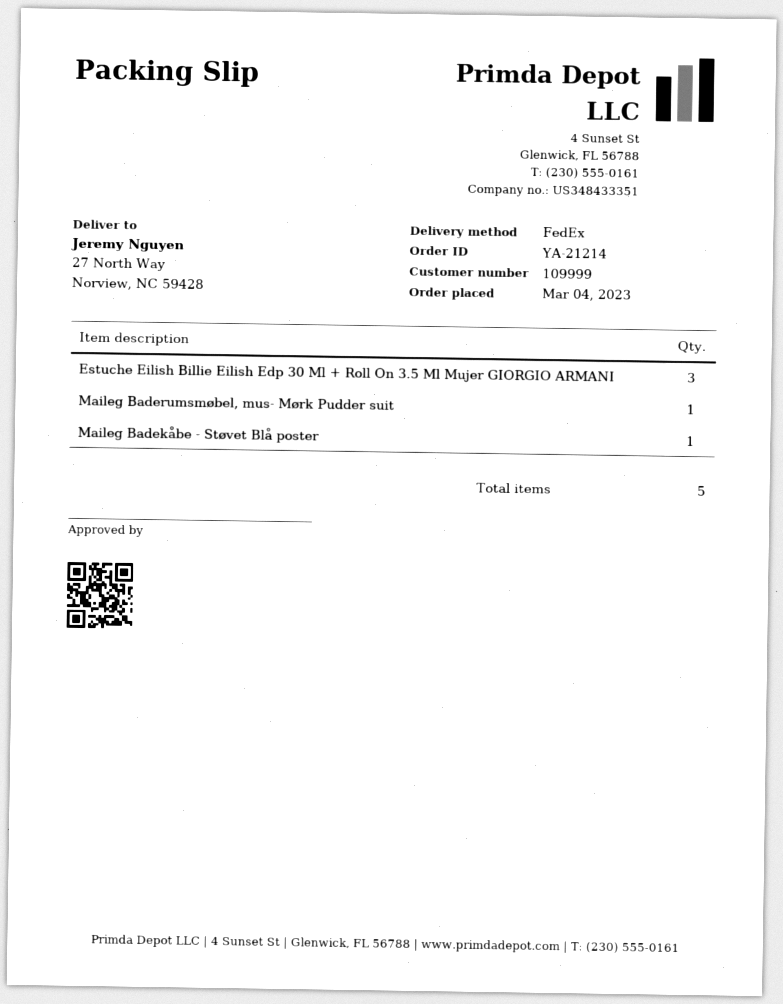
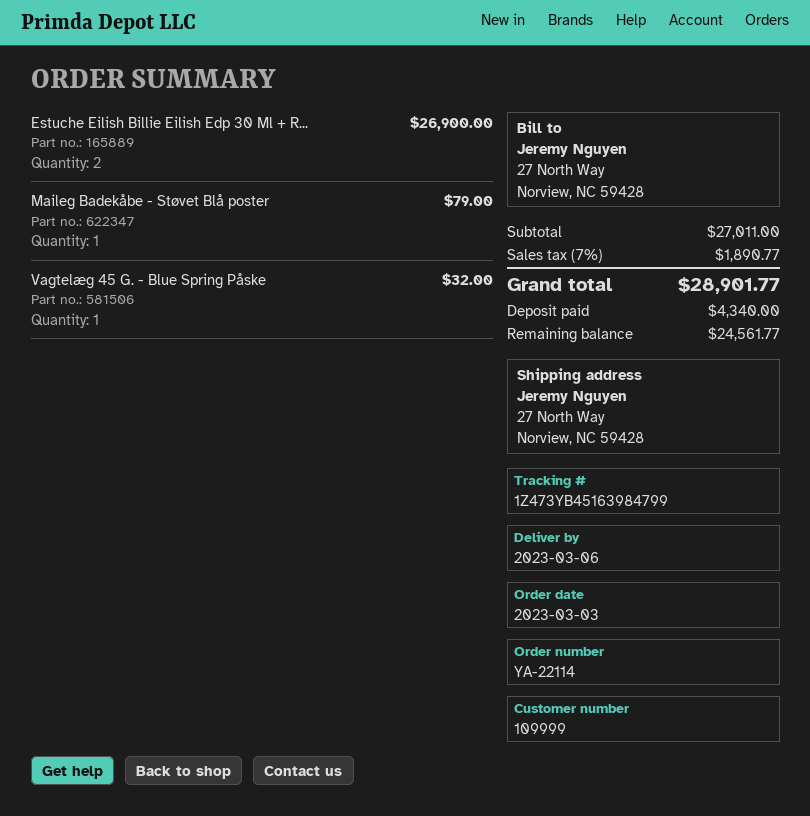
order number: YA-21214 -> YA-22114
order date: 2023-03-04 -> 2023-03-03
Estuche Eilish Billie Eilish Edp 30 Ml + Roll On 3.5 Ml Mujer GIORGIO ARMANI: 3 -> 2
Maileg Baderumsmøbel, mus- Mørk Pudder suit: 1 -> none
Vagtelæg 45 G. - Blue Spring Påske: none -> 1

